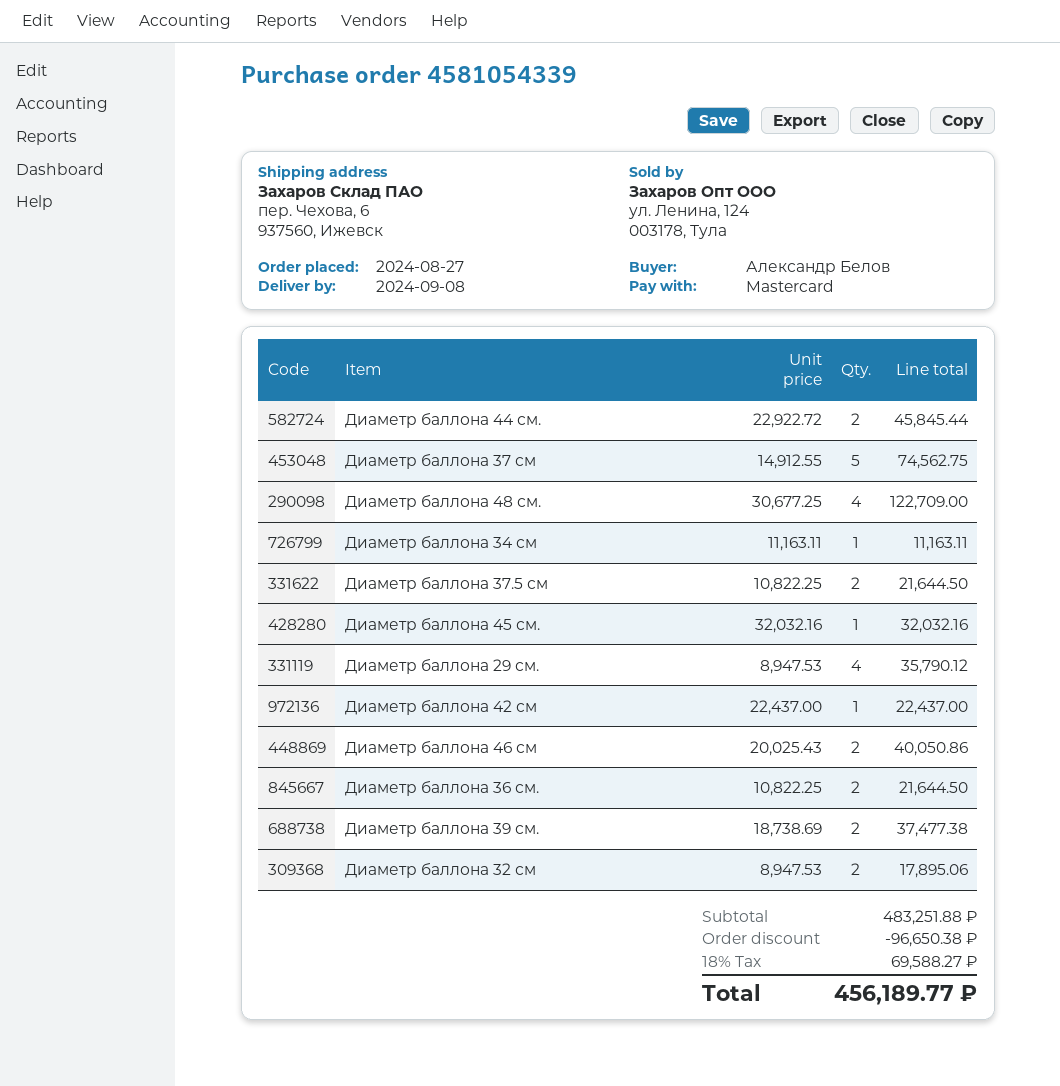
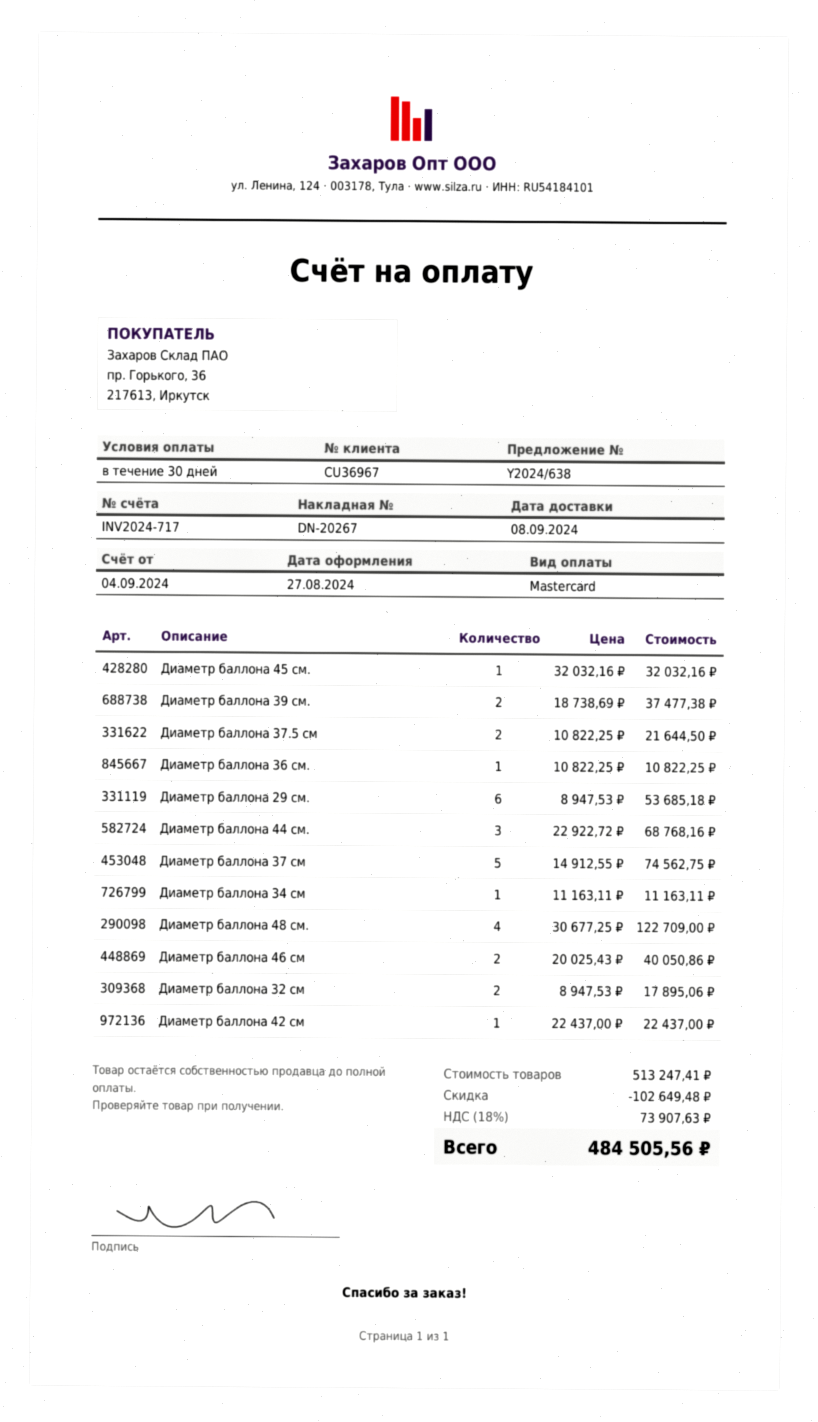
Диаметр баллона 44 см.: 2 x 22922.72 = 45845.44 -> 3 x 22922.72 = 68768.16
Диаметр баллона 29 см.: 4 x 8947.53 = 35790.12 -> 6 x 8947.53 = 53685.18
Диаметр баллона 36 см.: 2 x 10822.25 = 21644.50 -> 1 x 10822.25 = 10822.25
subtotal: 483251.88 -> 513247.41
discount: 96650.38 -> 102649.48
tax: 18% = 69588.27 -> 18% = 73907.63
total: 456189.77 -> 484505.56

